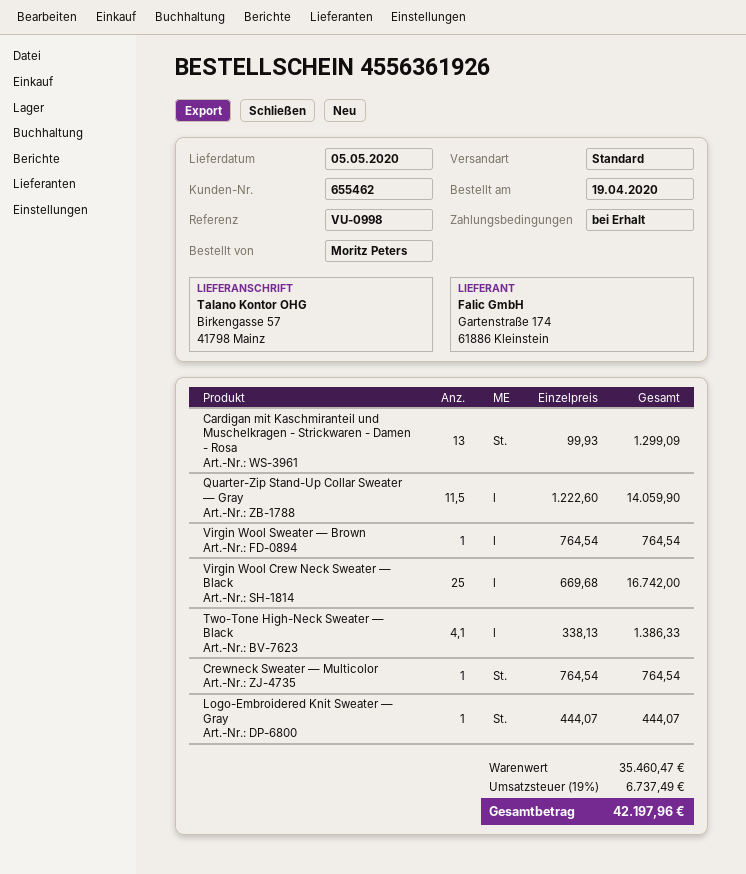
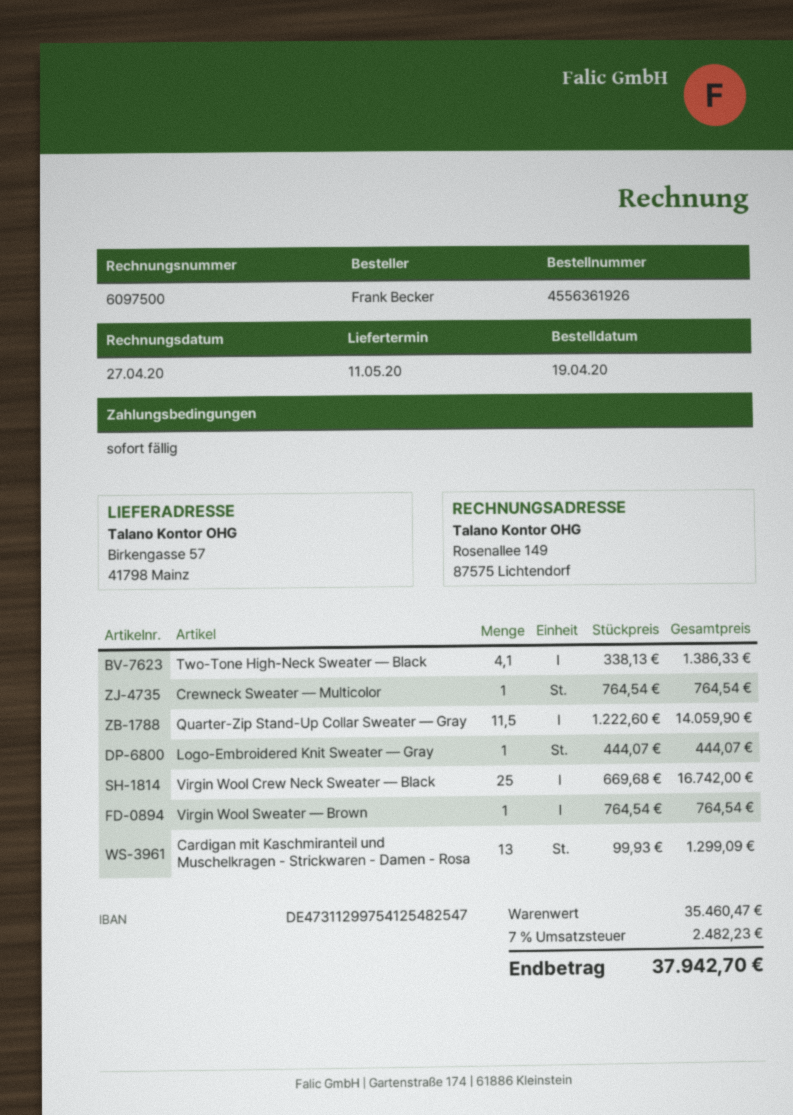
delivery date: 2020-05-05 -> 2020-05-11
ordered by: Moritz Peters -> Frank Becker
tax: 19% = 6737.49 -> 7% = 2482.23
total: 42197.96 -> 37942.70

